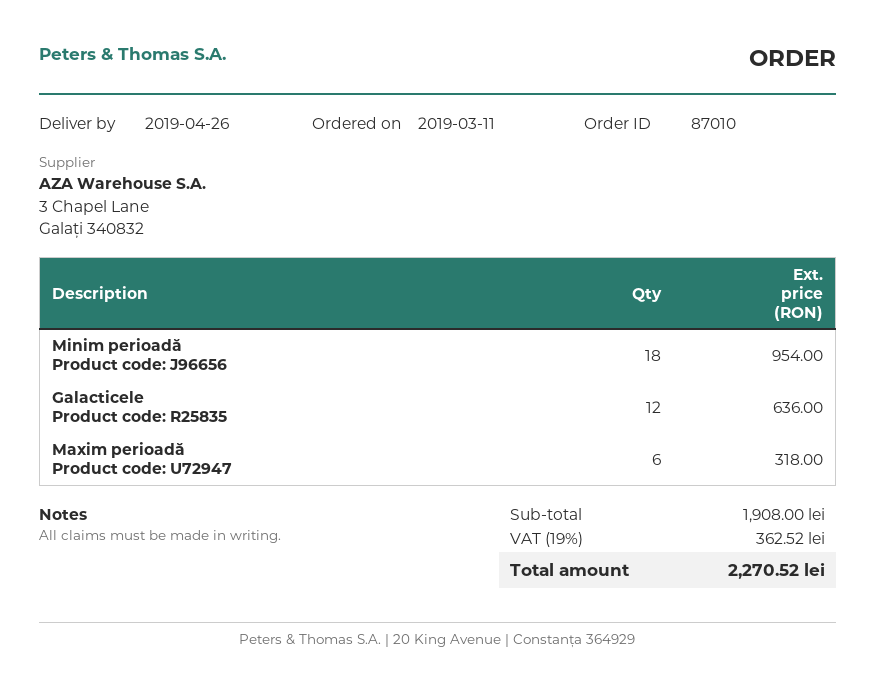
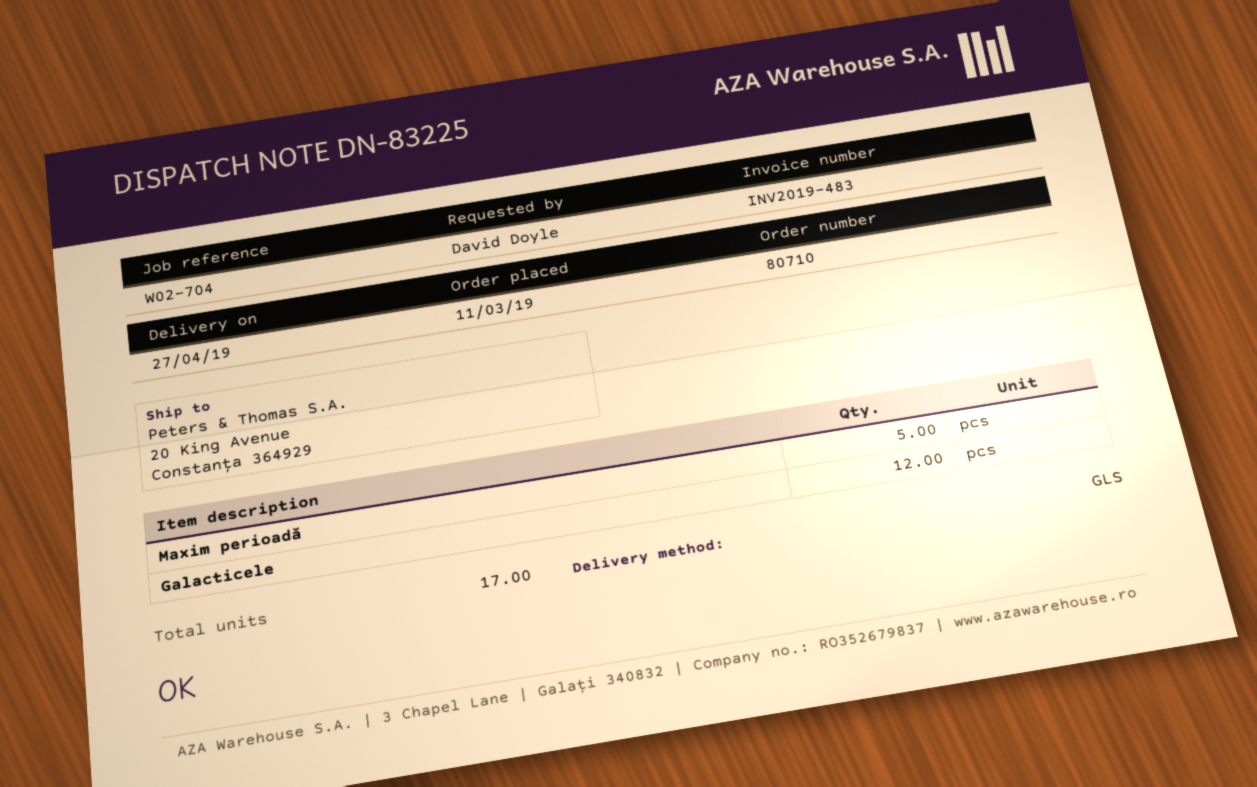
order number: 87010 -> 80710
delivery date: 2019-04-26 -> 2019-04-27
Minim perioadă: 18 -> none
Maxim perioadă: 6 -> 5

